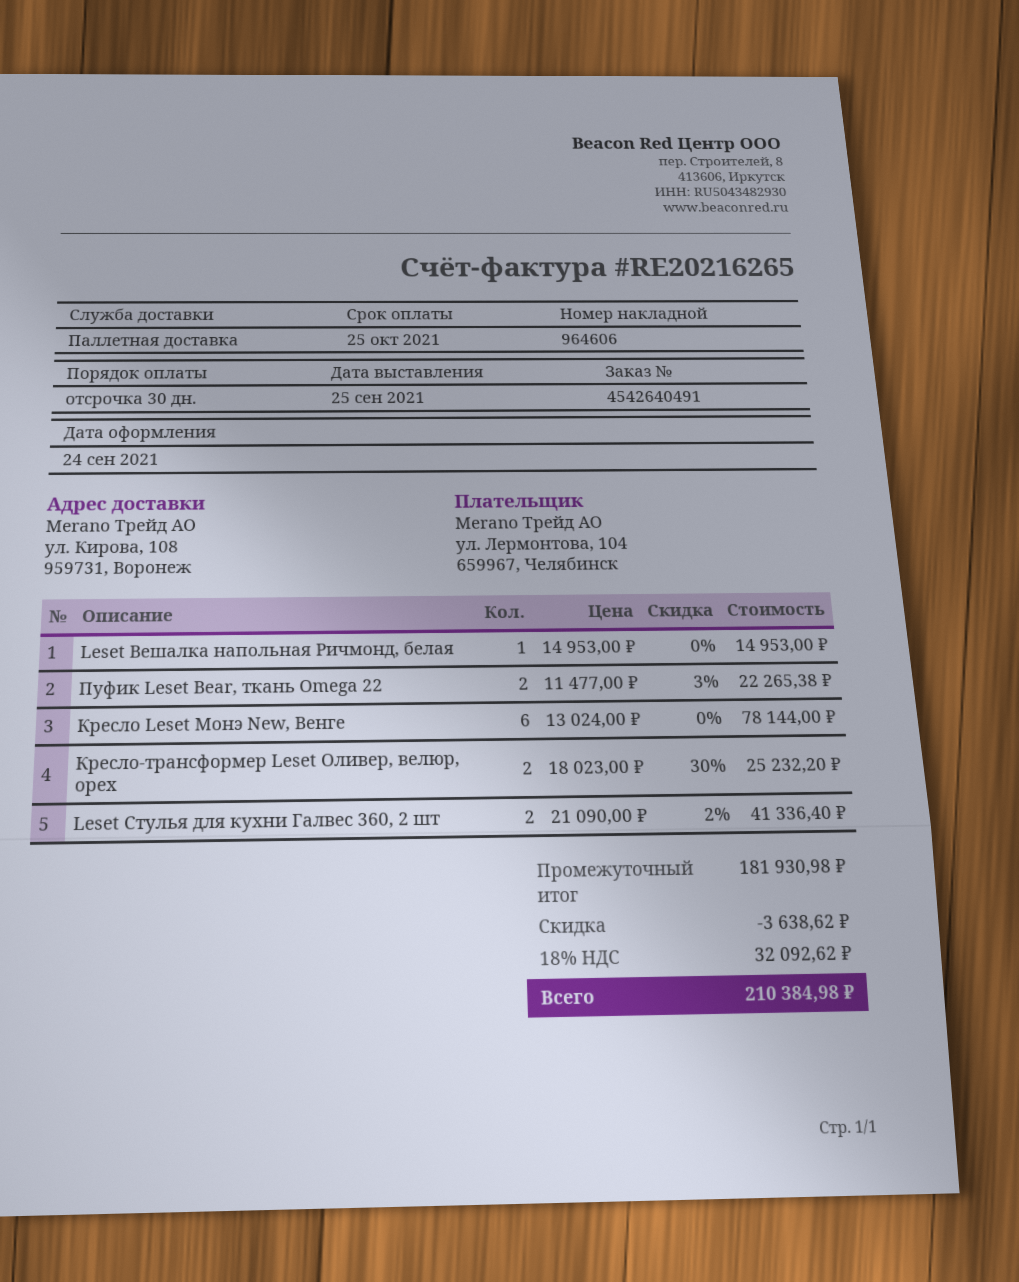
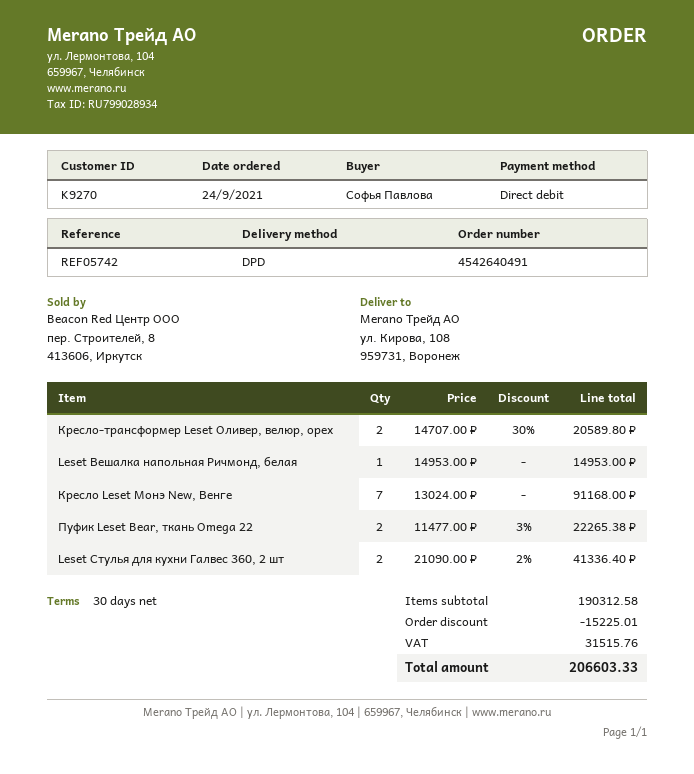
shipping method: pallet freight -> DPD
Кресло Leset Монэ New, Венге: 6 x 13024.00 = 78144.00 -> 7 x 13024.00 = 91168.00
Кресло-трансформер Leset Оливер, велюр, орех: 2 x 18023.00 - 30% = 25232.20 -> 2 x 14707.00 - 30% = 20589.80
subtotal: 181930.98 -> 190312.58
discount: 3638.62 -> 15225.01
tax: 32092.62 -> 31515.76
total: 210384.98 -> 206603.33

